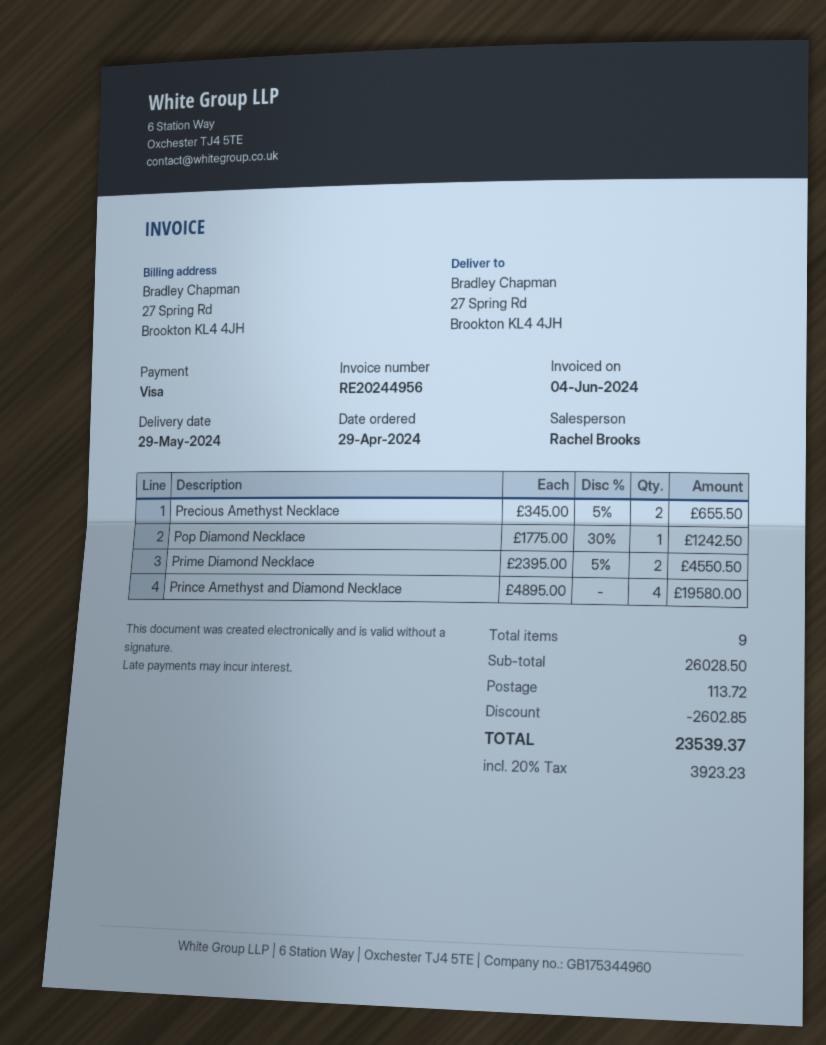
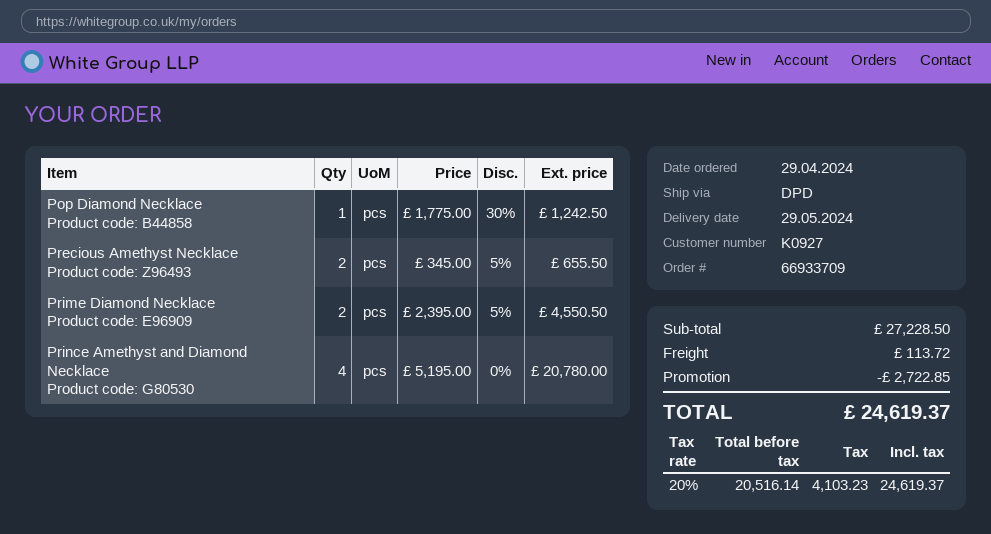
Prince Amethyst and Diamond Necklace: 4 x 4895.00 = 19580.00 -> 4 x 5195.00 = 20780.00
subtotal: 26028.50 -> 27228.50
discount: 2602.85 -> 2722.85
tax: 20% = 3923.23 -> 20% = 4103.23
total: 23539.37 -> 24619.37

